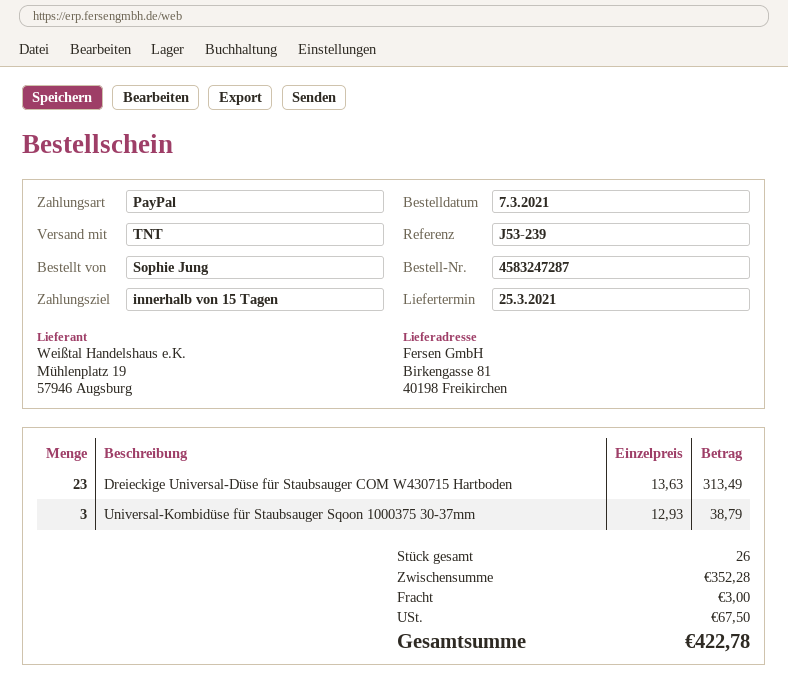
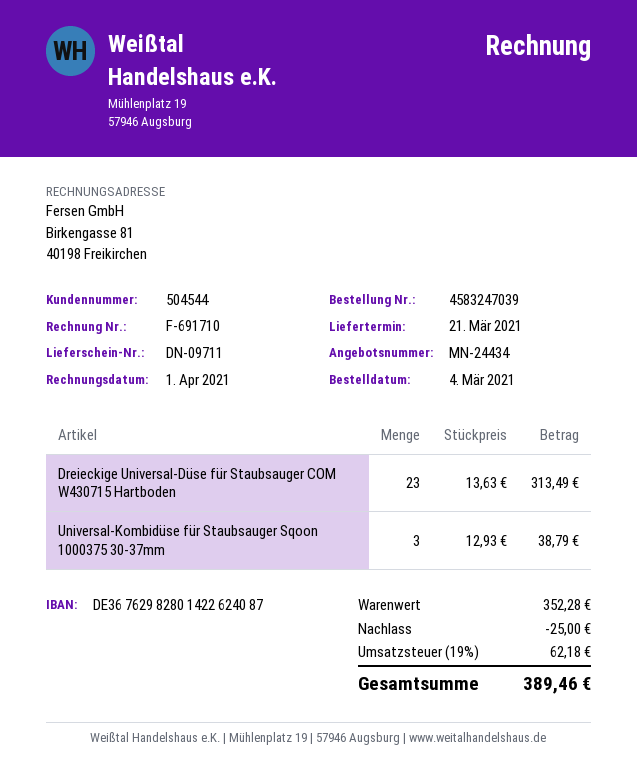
order number: 4583247287 -> 4583247039
order date: 2021-03-07 -> 2021-03-04
delivery date: 2021-03-25 -> 2021-03-21
discount: none -> 25.00
shipping: 3.00 -> none
tax: 67.50 -> 62.18
total: 422.78 -> 389.46

